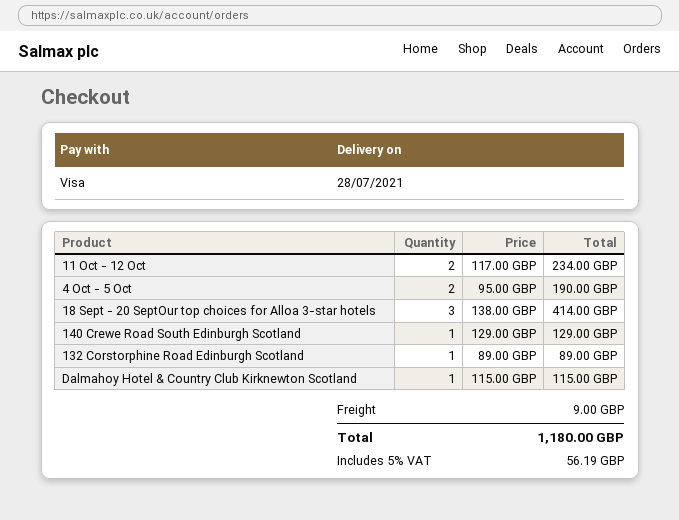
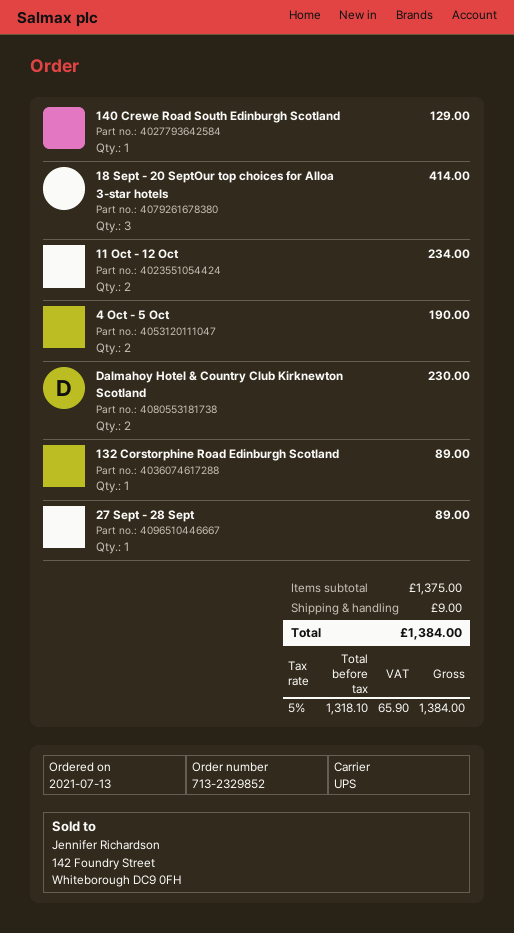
Dalmahoy Hotel & Country Club Kirknewton Scotland: 1 for 115.00 -> 2 for 230.00
27 Sept - 28 Sept: none -> 1 for 89.00
tax: 5% = 56.19 -> 5% = 65.90
total: 1180.00 -> 1384.00

